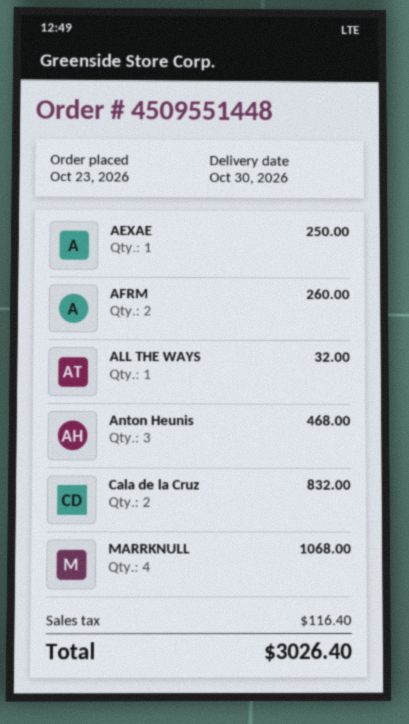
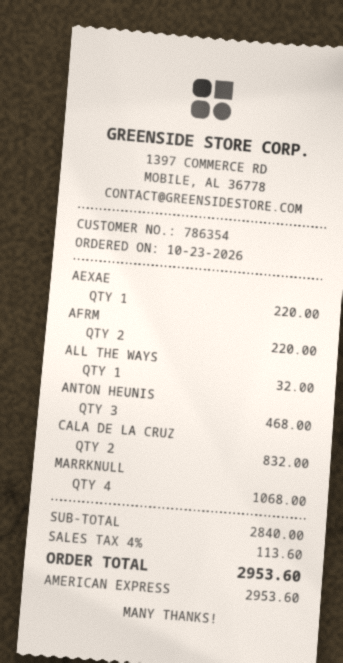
AEXAE: 1 for 250.00 -> 1 for 220.00
AFRM: 2 for 260.00 -> 2 for 220.00
tax: 116.40 -> 113.60
total: 3026.40 -> 2953.60

